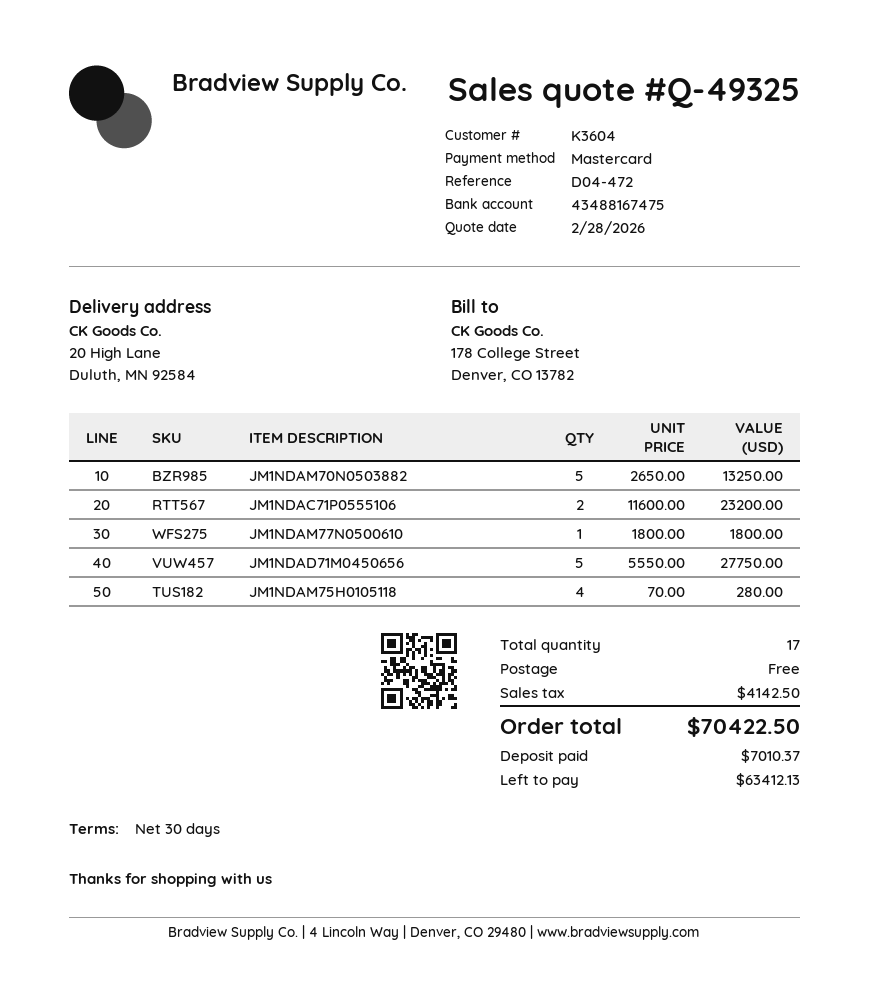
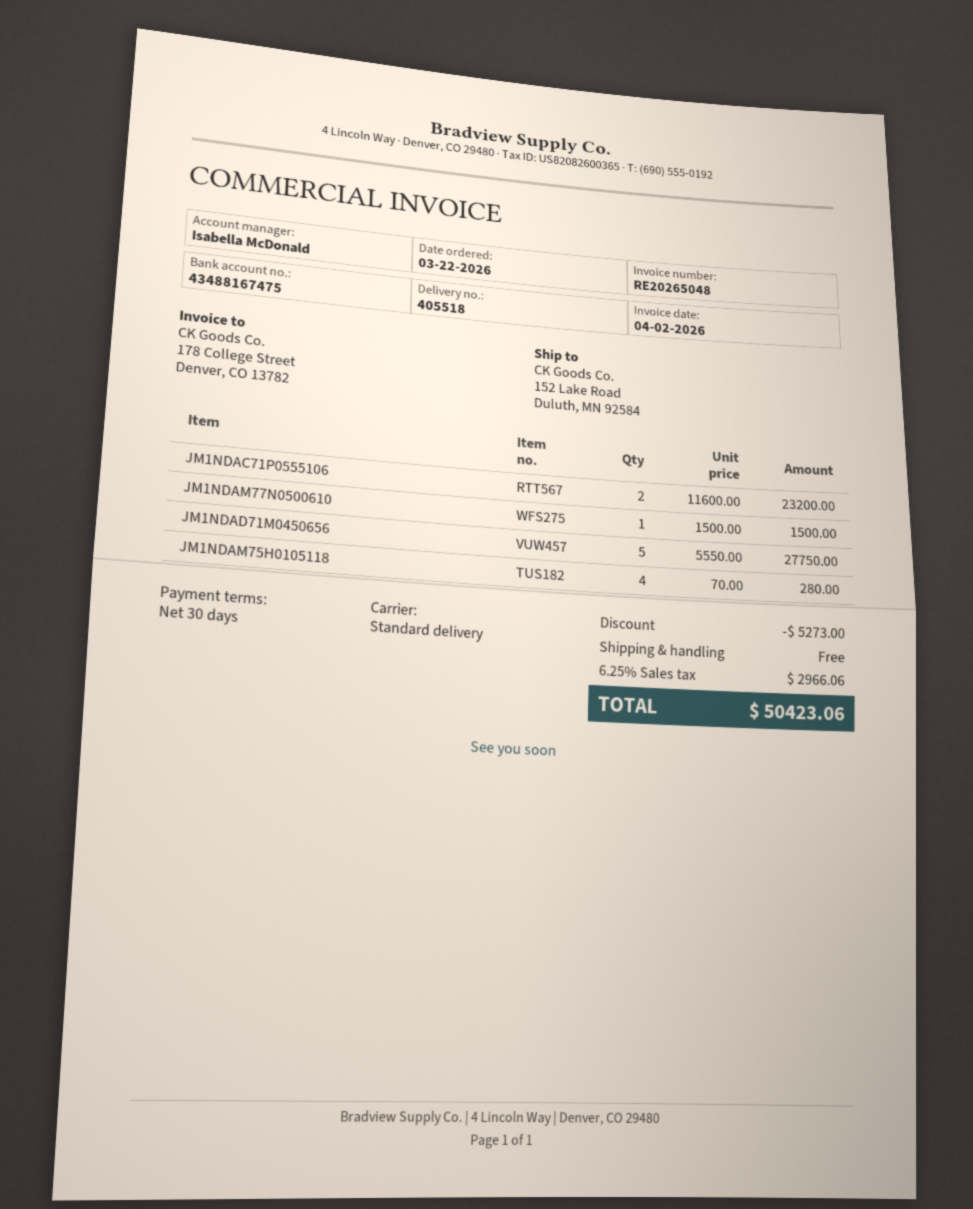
ship to: 20 High Lane, Duluth, MN 92584 -> 152 Lake Road, Duluth, MN 92584
JM1NDAM70N0503882: 5 x 2650.00 = 13250.00 -> none
JM1NDAM77N0500610: 1 x 1800.00 = 1800.00 -> 1 x 1500.00 = 1500.00
discount: none -> 5273.00
tax: 4142.50 -> 2966.06
total: 70422.50 -> 50423.06

